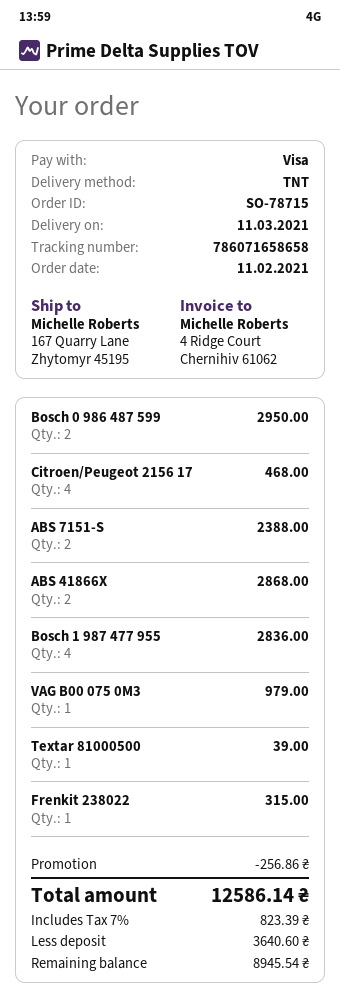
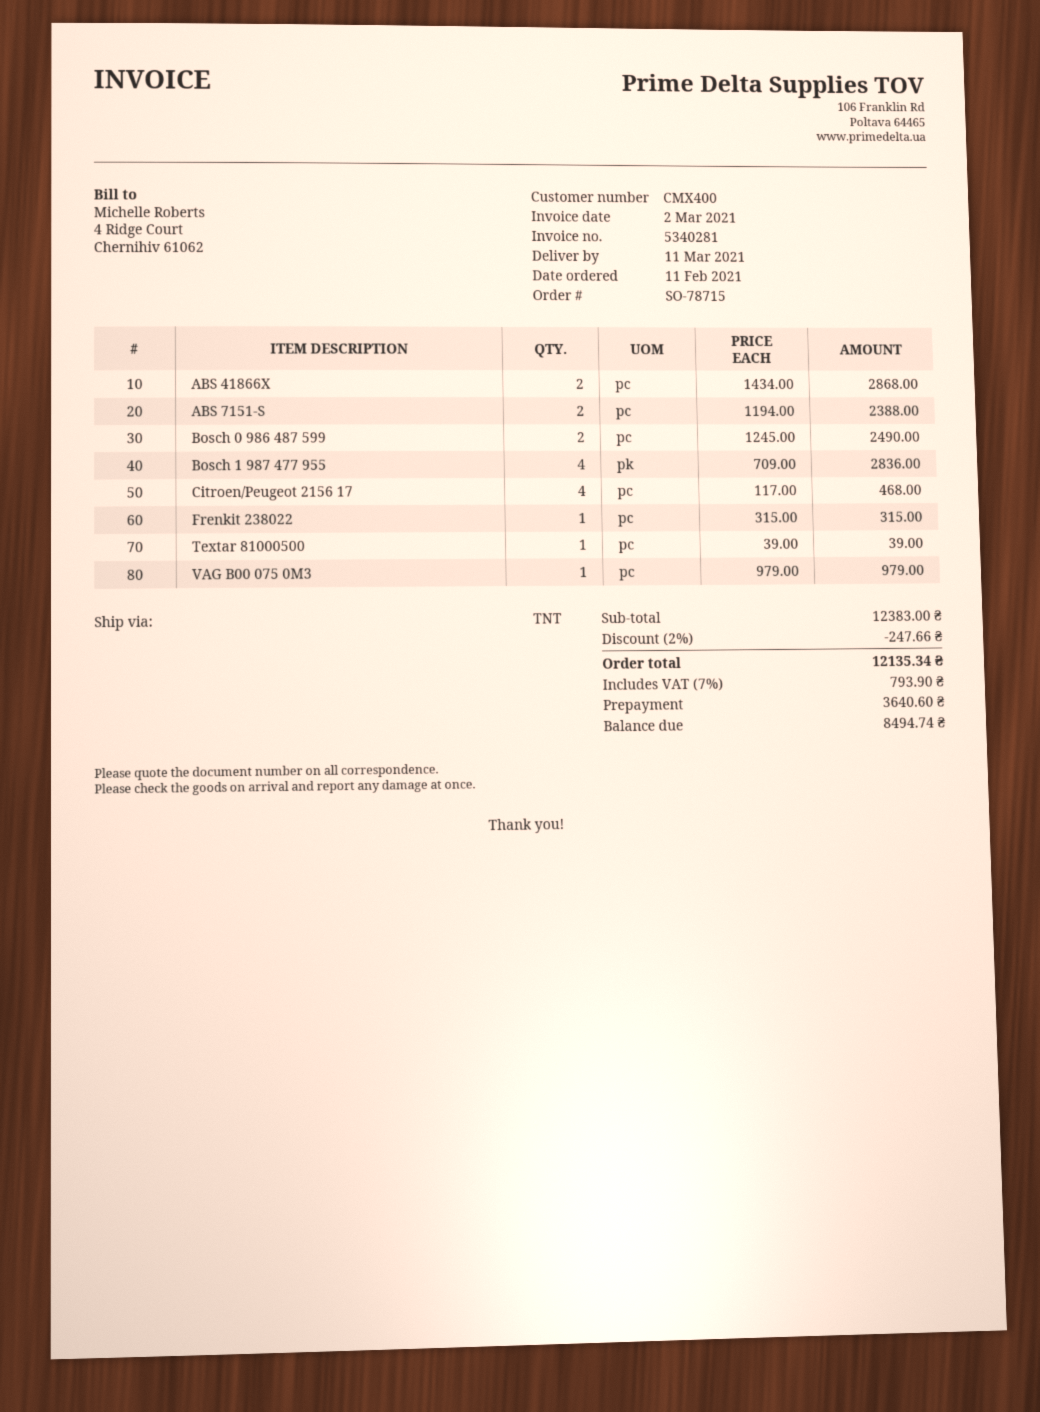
Bosch 0 986 487 599: 2 for 2950.00 -> 2 for 2490.00
discount: 256.86 -> 247.66
tax: 7% = 823.39 -> 7% = 793.90
total: 12586.14 -> 12135.34
balance: 8945.54 -> 8494.74

